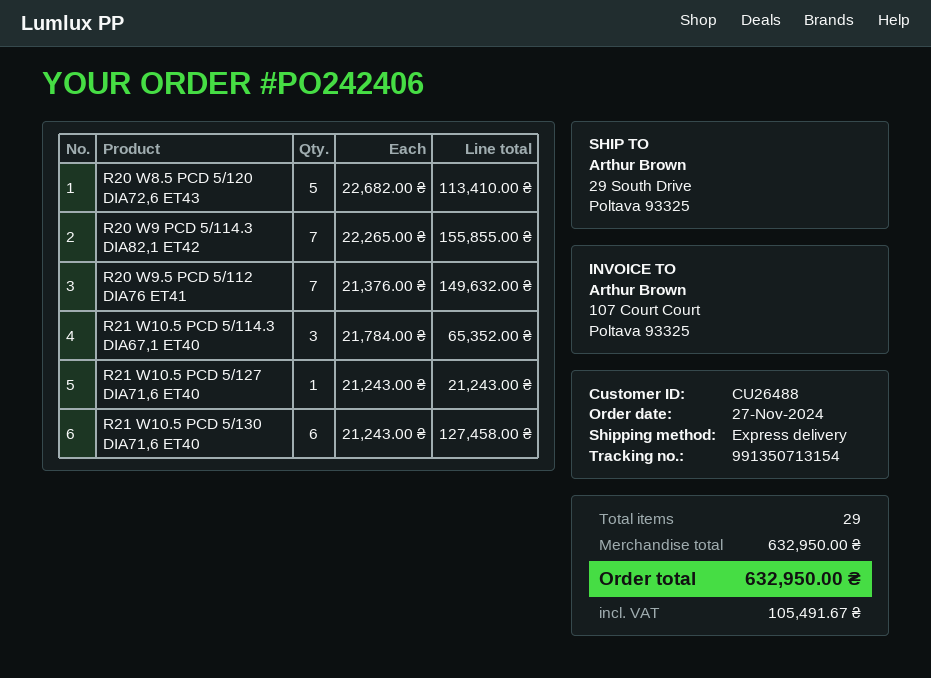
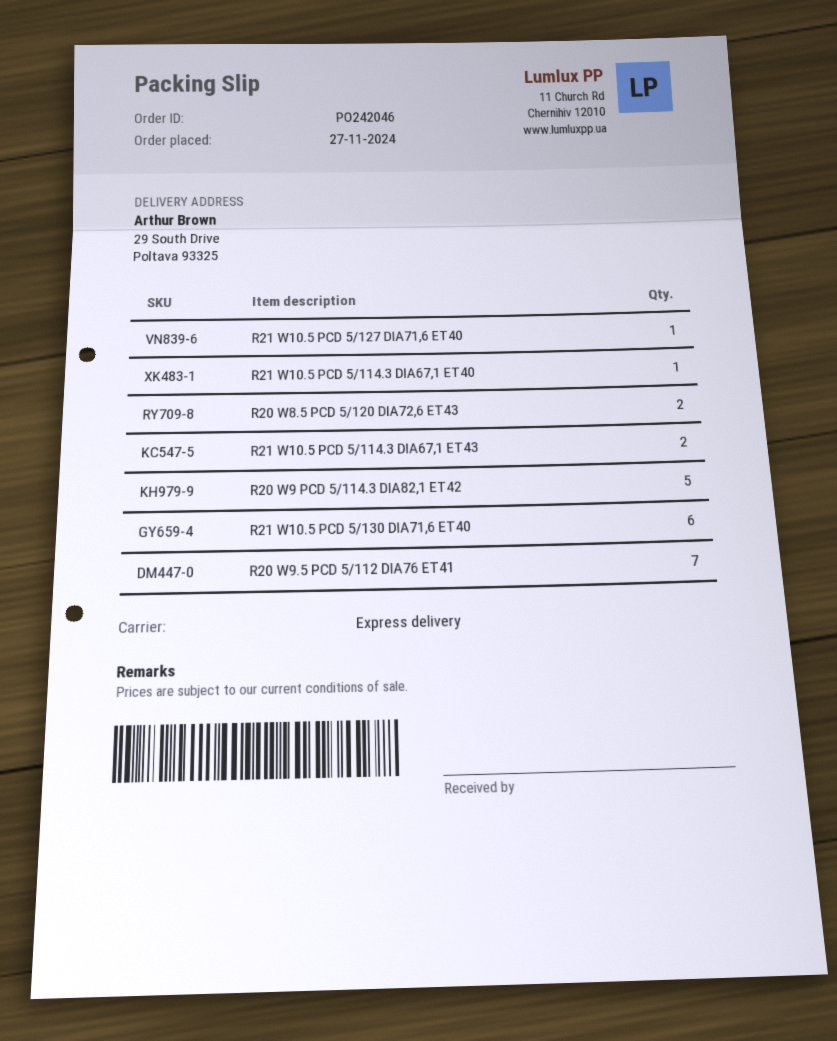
order number: PO242406 -> PO242046
R20 W8.5 PCD 5/120 DIA72,6 ET43: 5 -> 2
R20 W9 PCD 5/114.3 DIA82,1 ET42: 7 -> 5
R21 W10.5 PCD 5/114.3 DIA67,1 ET40: 3 -> 1
R21 W10.5 PCD 5/114.3 DIA67,1 ET43: none -> 2

